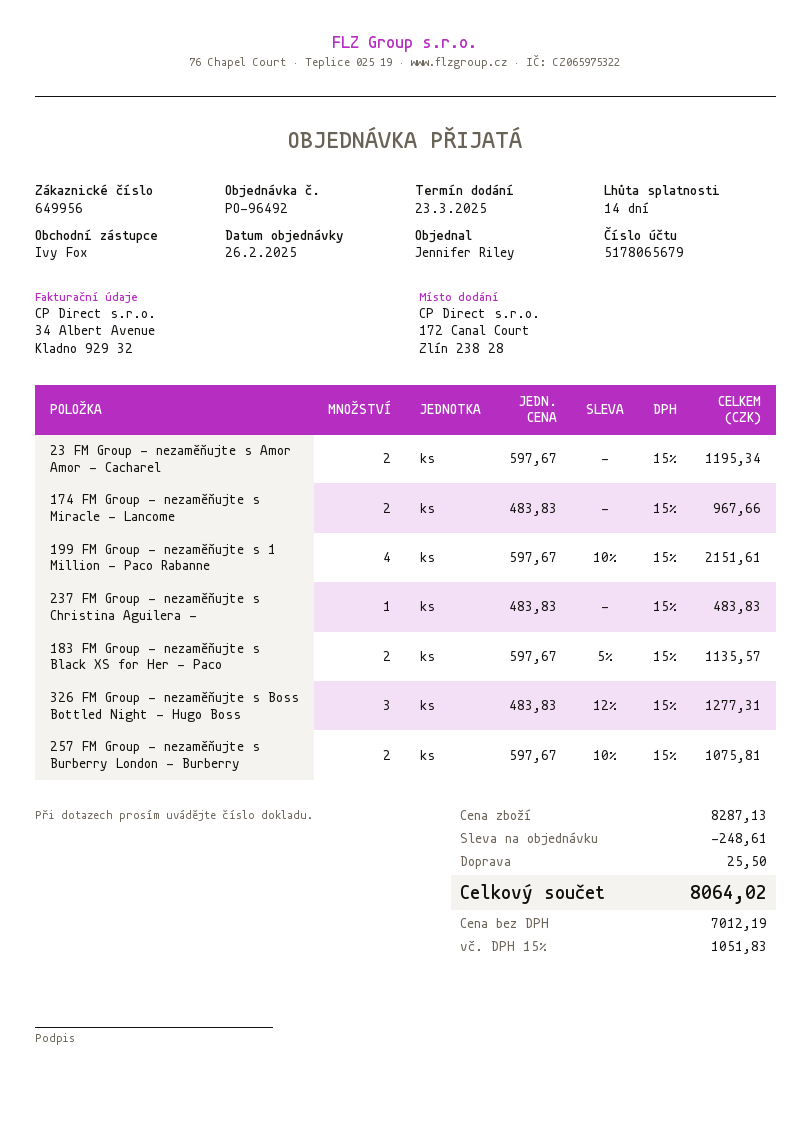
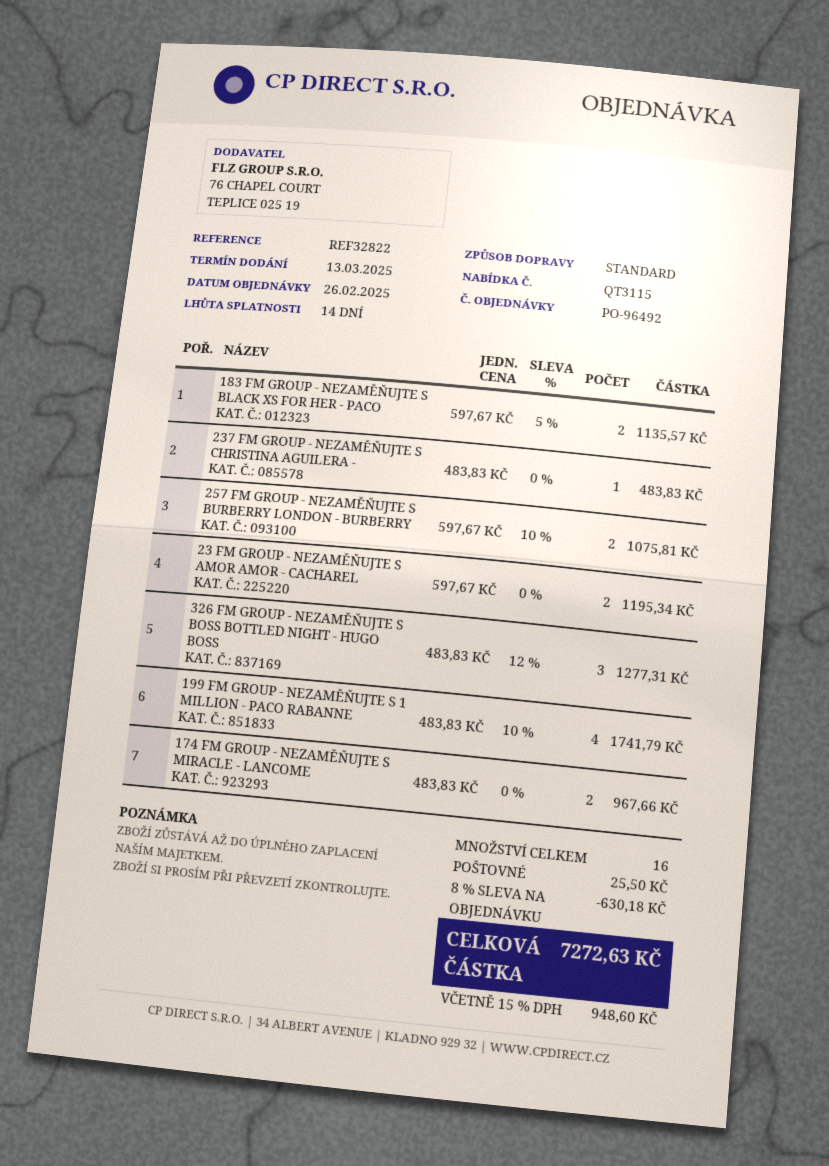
delivery date: 2025-03-23 -> 2025-03-13
199 FM Group - nezaměňujte s 1 Million - Paco Rabanne: 4 x 597.67 - 10% = 2151.61 -> 4 x 483.83 - 10% = 1741.79
discount: 248.61 -> 630.18
tax: 15% = 1051.83 -> 15% = 948.60
total: 8064.02 -> 7272.63

